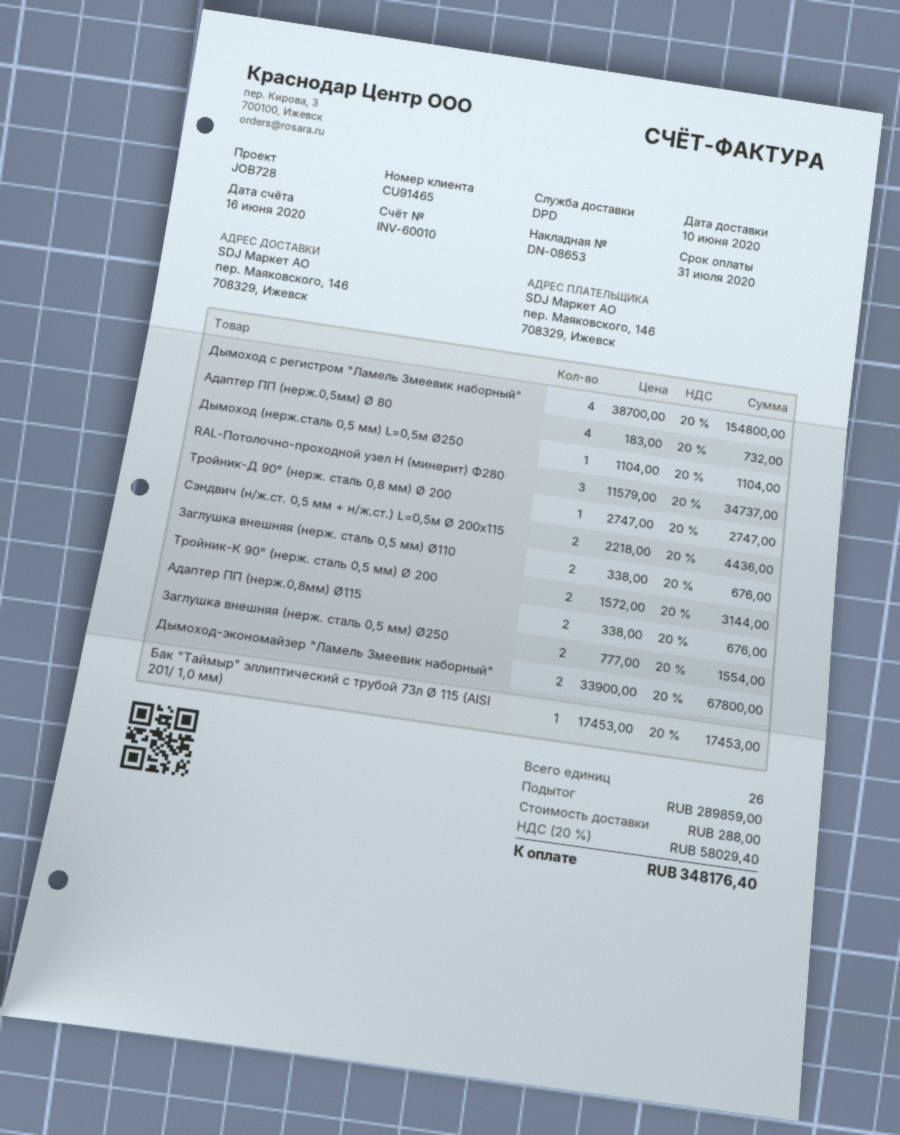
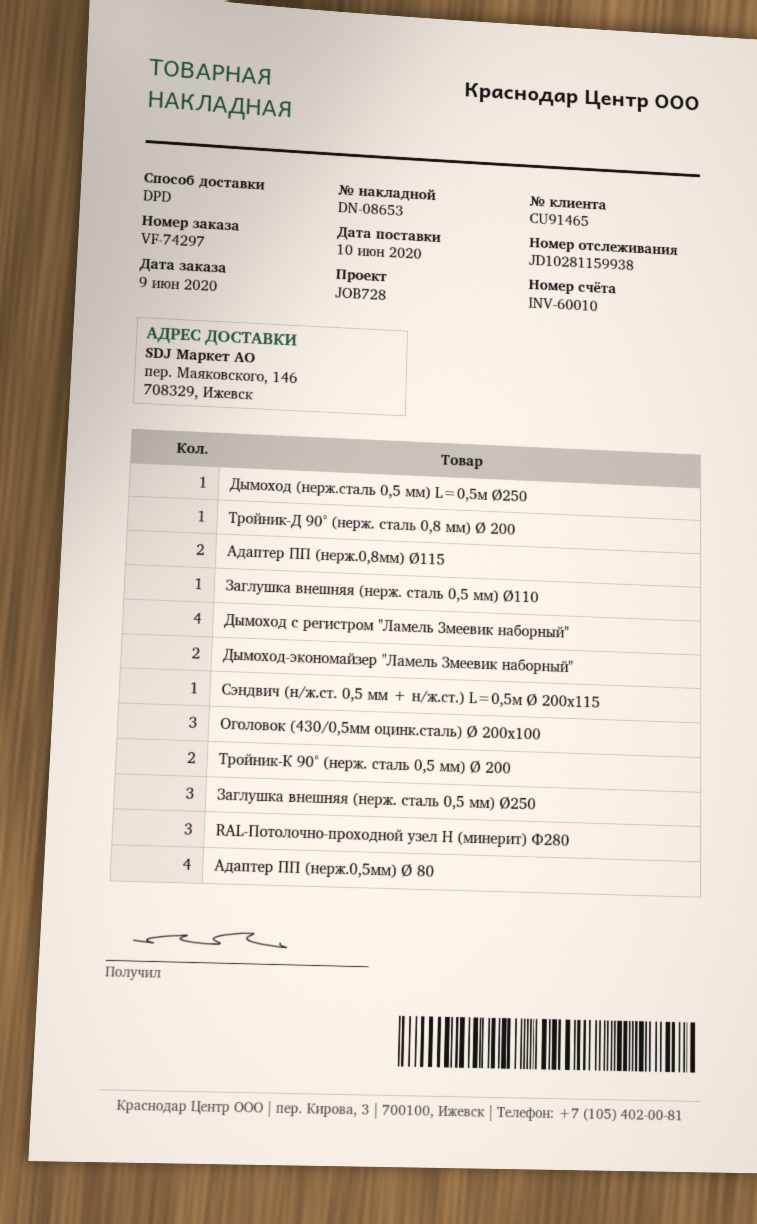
Сэндвич (н/ж.ст. 0,5 мм + н/ж.ст.) L=0,5м Ø 200х115: 2 -> 1
Заглушка внешняя (нерж. сталь 0,5 мм) Ø110: 2 -> 1
Заглушка внешняя (нерж. сталь 0,5 мм) Ø250: 2 -> 3
Бак "Таймыр" эллиптический с трубой 73л Ø 115 (AISI 201/ 1,0 мм): 1 -> none
Оголовок (430/0,5мм оцинк.сталь) Ø 200х100: none -> 3

